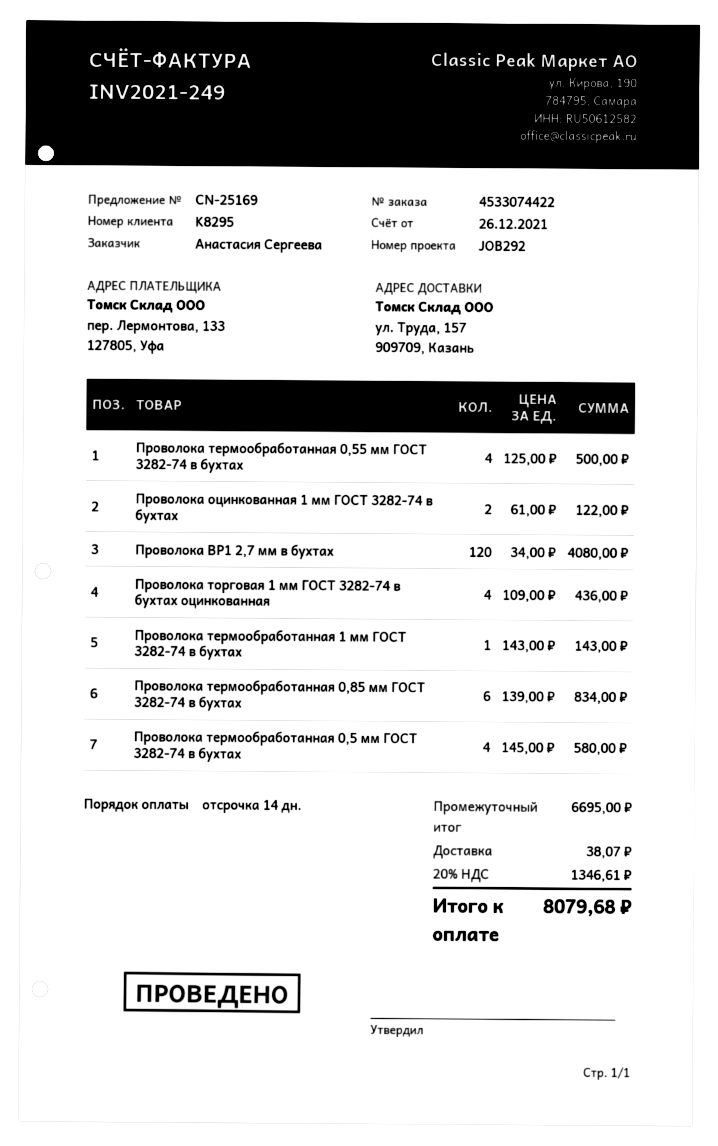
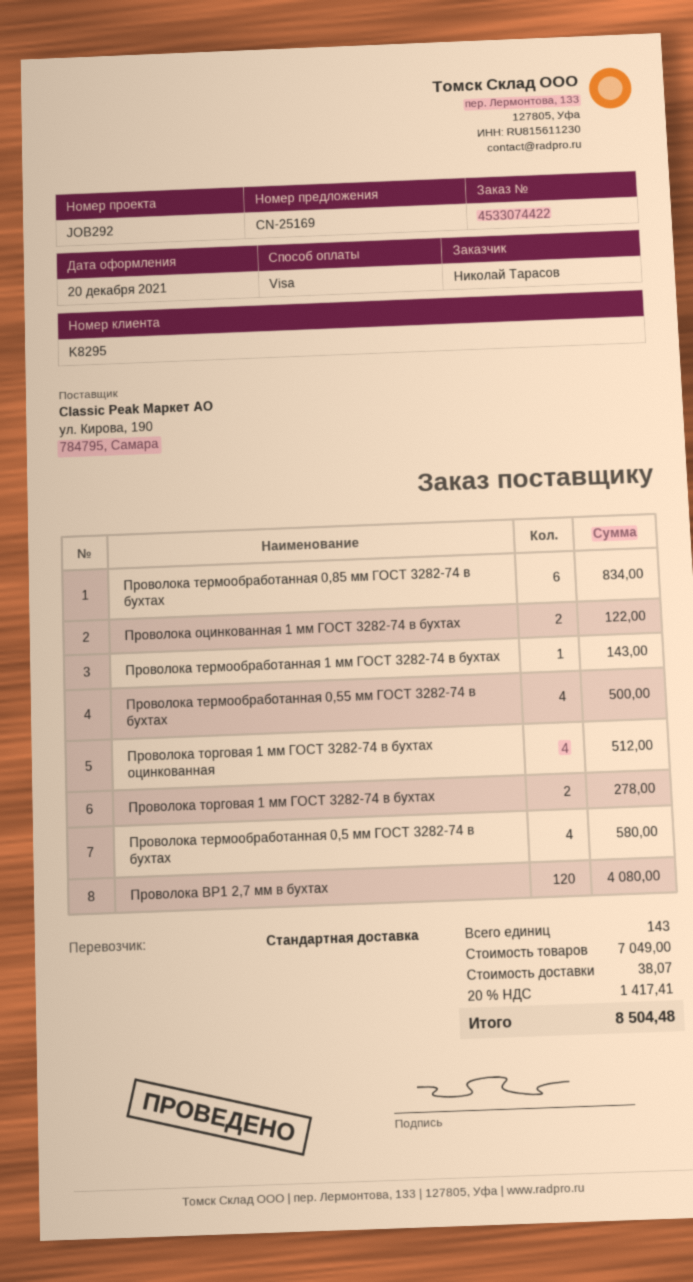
ordered by: Анастасия Сергеева -> Николай Тарасов
Проволока торговая 1 мм ГОСТ 3282-74 в бухтах оцинкованная: 4 for 436.00 -> 4 for 512.00
Проволока торговая 1 мм ГОСТ 3282-74 в бухтах: none -> 2 for 278.00
subtotal: 6695.00 -> 7049.00
tax: 20% = 1346.61 -> 20% = 1417.41
total: 8079.68 -> 8504.48

